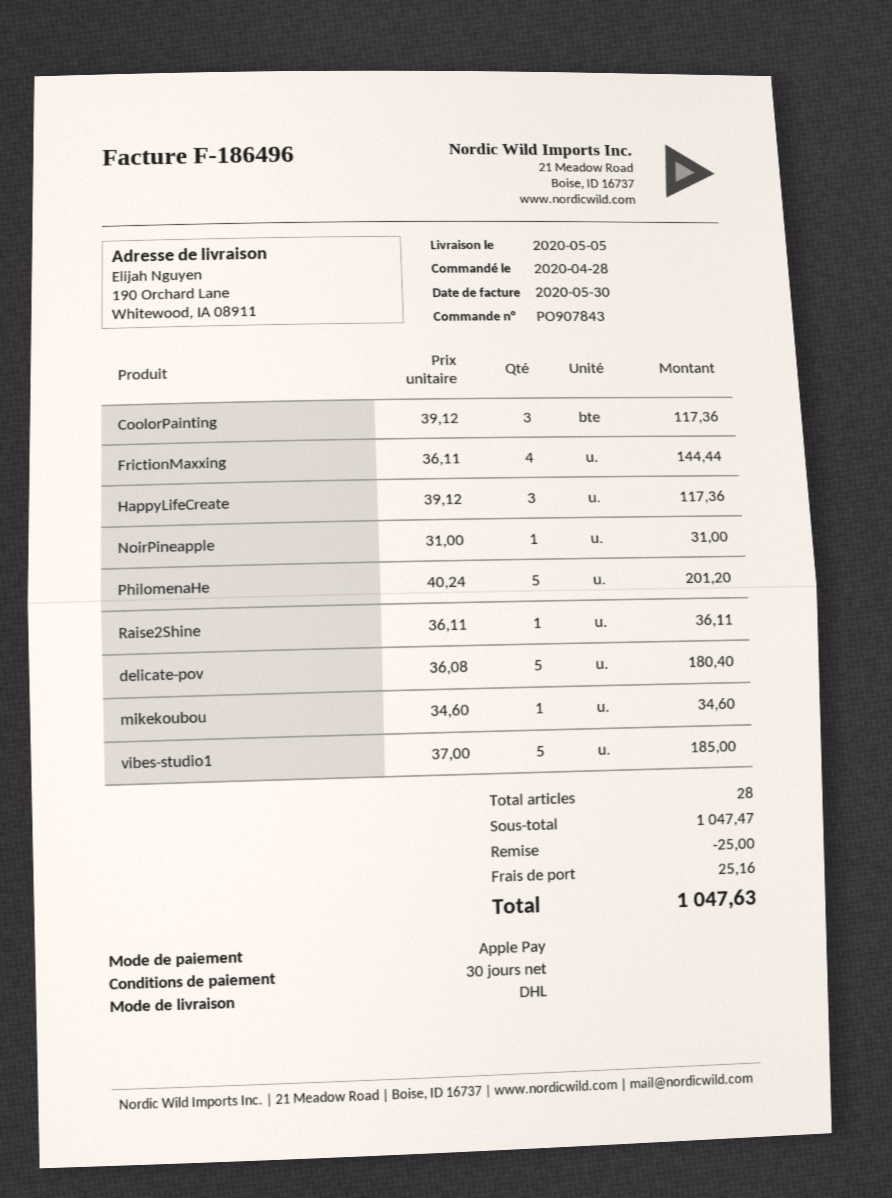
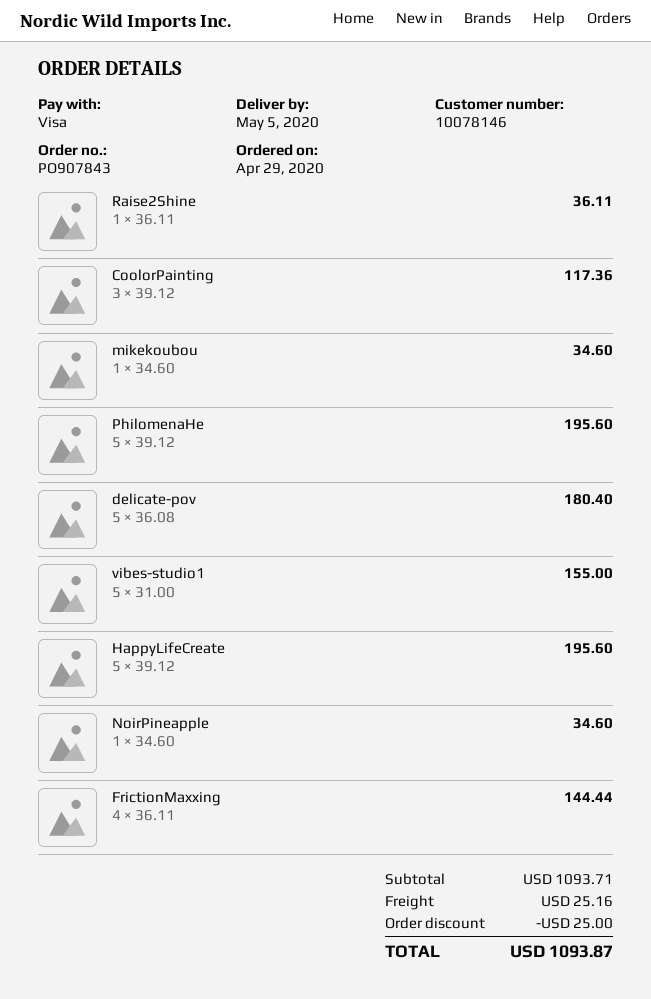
order date: 2020-04-28 -> 2020-04-29
payment method: Apple Pay -> Visa
HappyLifeCreate: 3 x 39.12 = 117.36 -> 5 x 39.12 = 195.60
NoirPineapple: 1 x 31.00 = 31.00 -> 1 x 34.60 = 34.60
PhilomenaHe: 5 x 40.24 = 201.20 -> 5 x 39.12 = 195.60
vibes-studio1: 5 x 37.00 = 185.00 -> 5 x 31.00 = 155.00
subtotal: 1047.47 -> 1093.71
total: 1047.63 -> 1093.87

